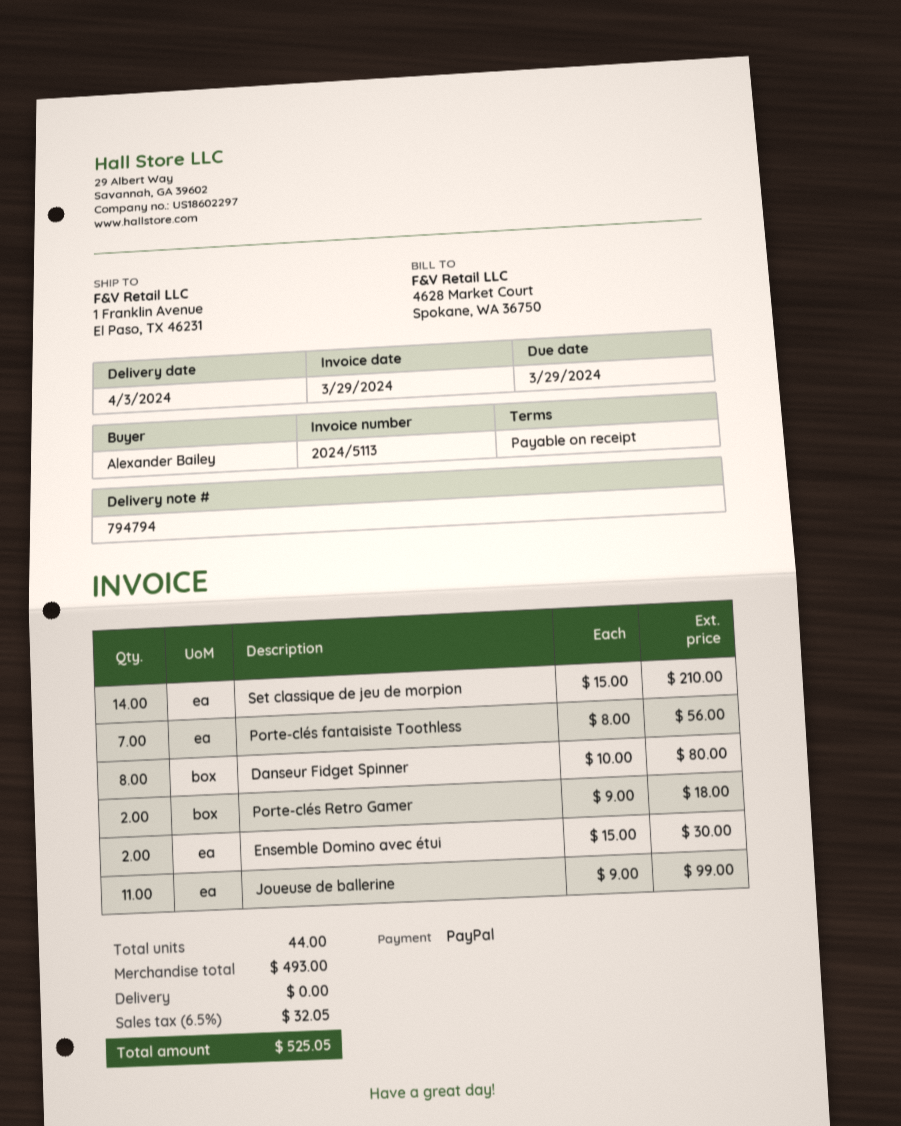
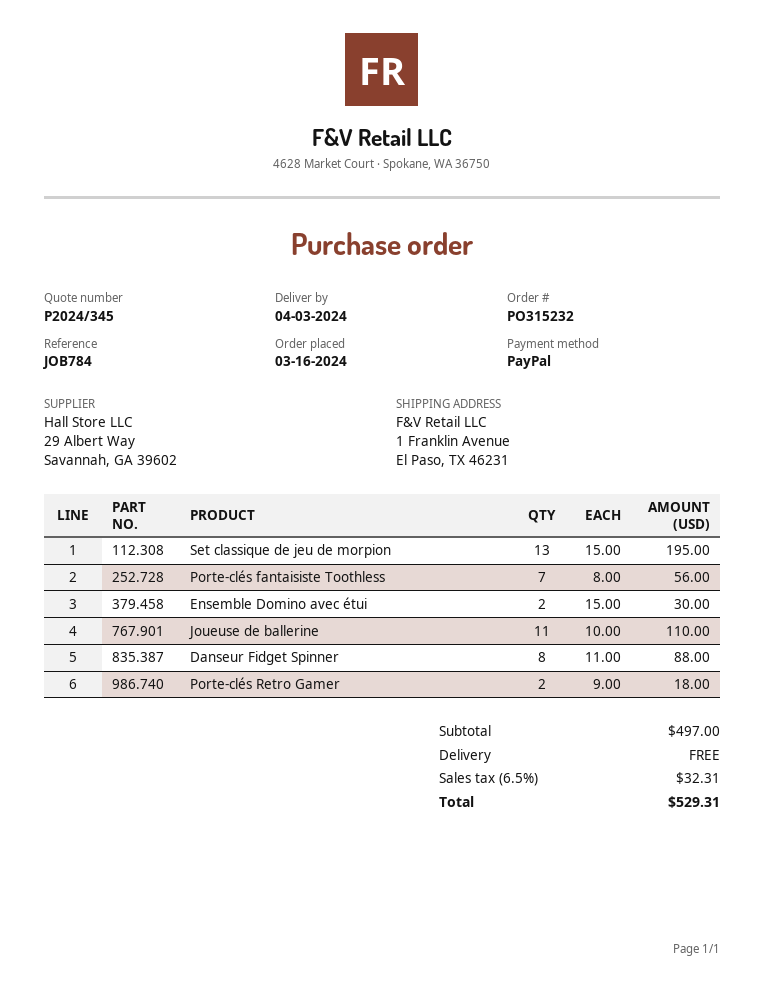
Set classique de jeu de morpion: 14 x 15.00 = 210.00 -> 13 x 15.00 = 195.00
Danseur Fidget Spinner: 8 x 10.00 = 80.00 -> 8 x 11.00 = 88.00
Joueuse de ballerine: 11 x 9.00 = 99.00 -> 11 x 10.00 = 110.00
subtotal: 493.00 -> 497.00
tax: 6.5% = 32.05 -> 6.5% = 32.31
total: 525.05 -> 529.31

